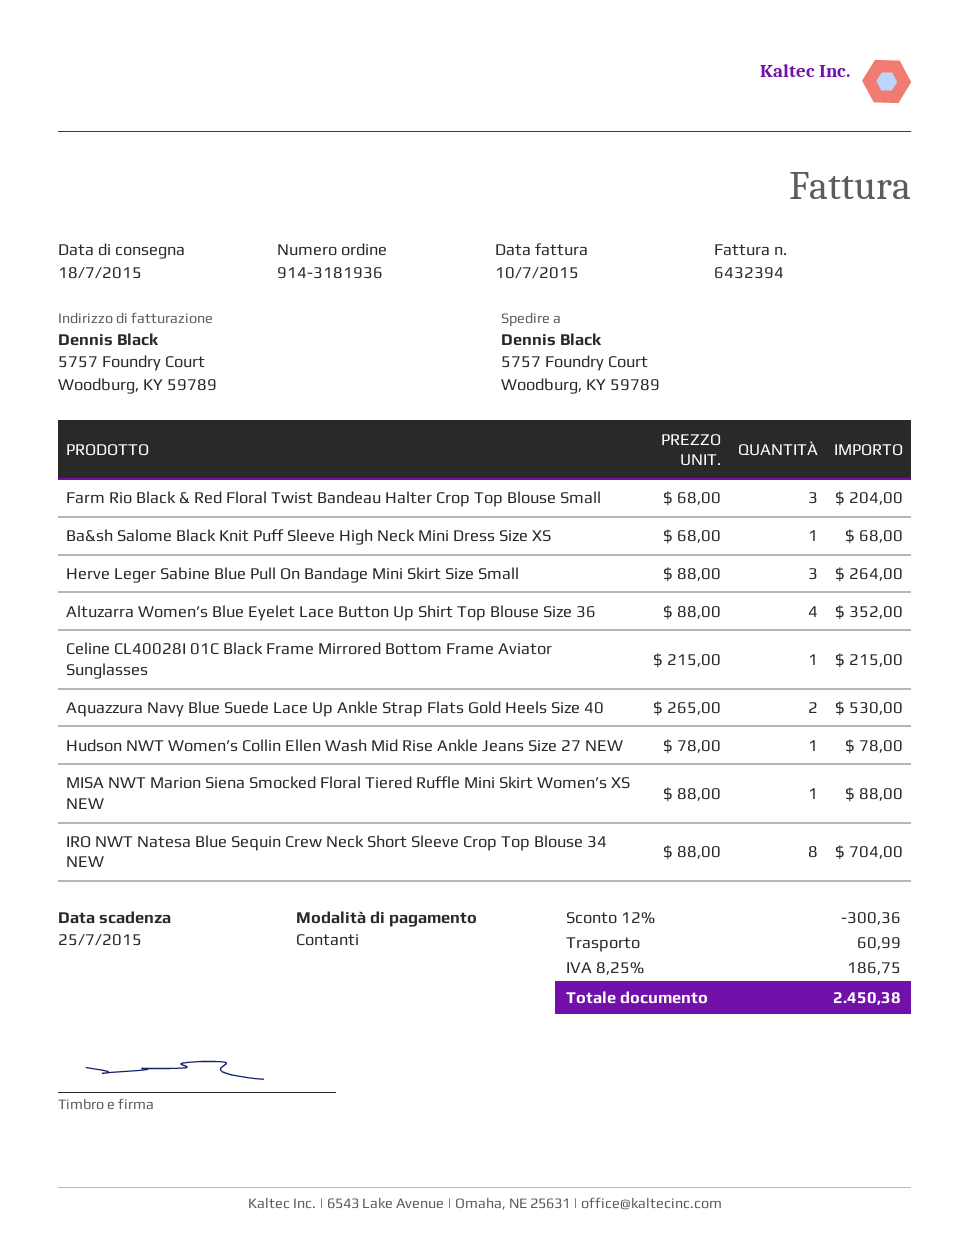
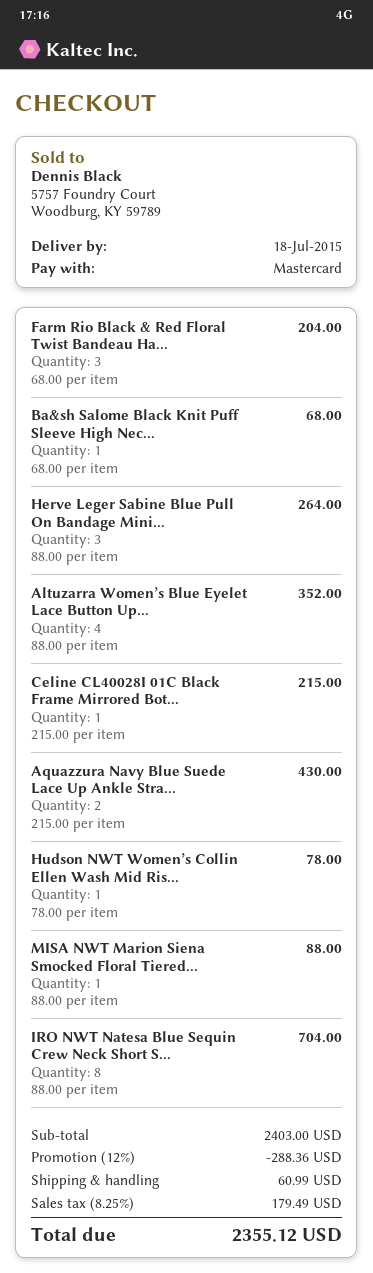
payment method: cash -> Mastercard
Aquazzura Navy Blue Suede Lace Up Ankle Strap Flats Gold Heels Size 40: 2 x 265.00 = 530.00 -> 2 x 215.00 = 430.00
discount: 12% = 300.36 -> 12% = 288.36
tax: 8.25% = 186.75 -> 8.25% = 179.49
total: 2450.38 -> 2355.12

